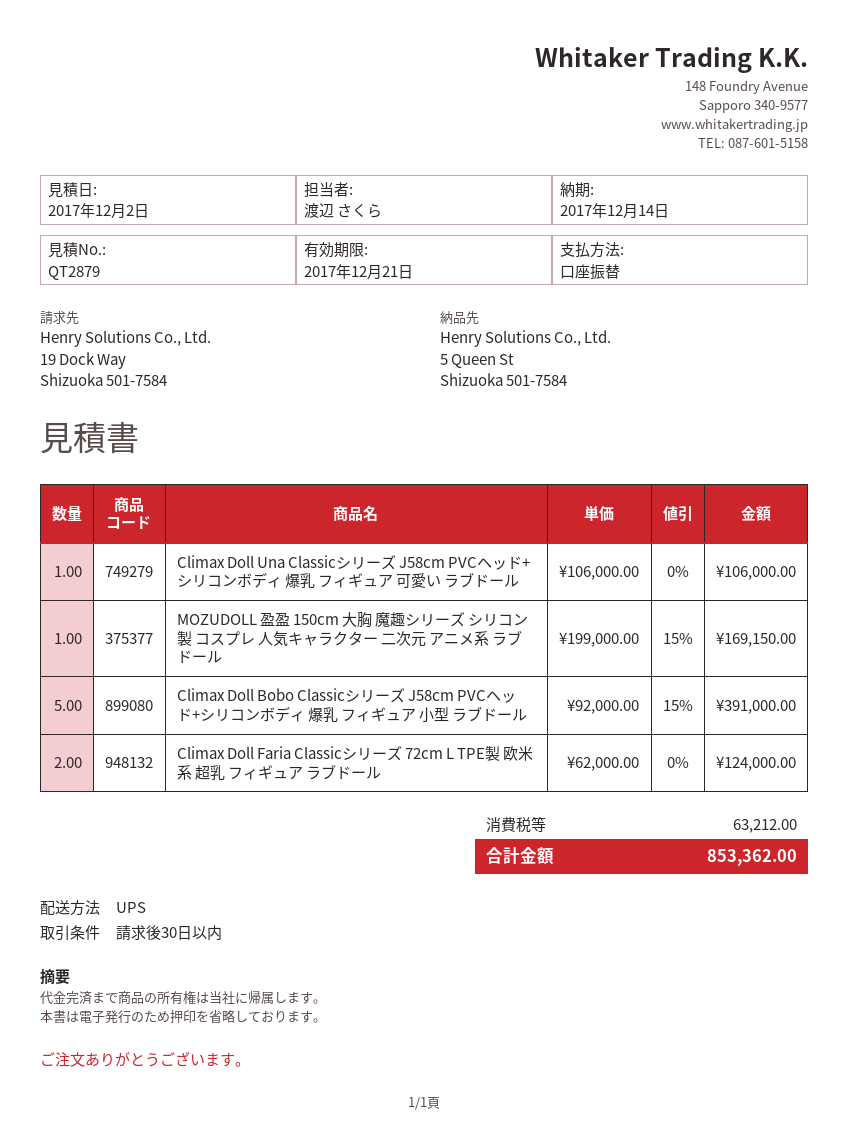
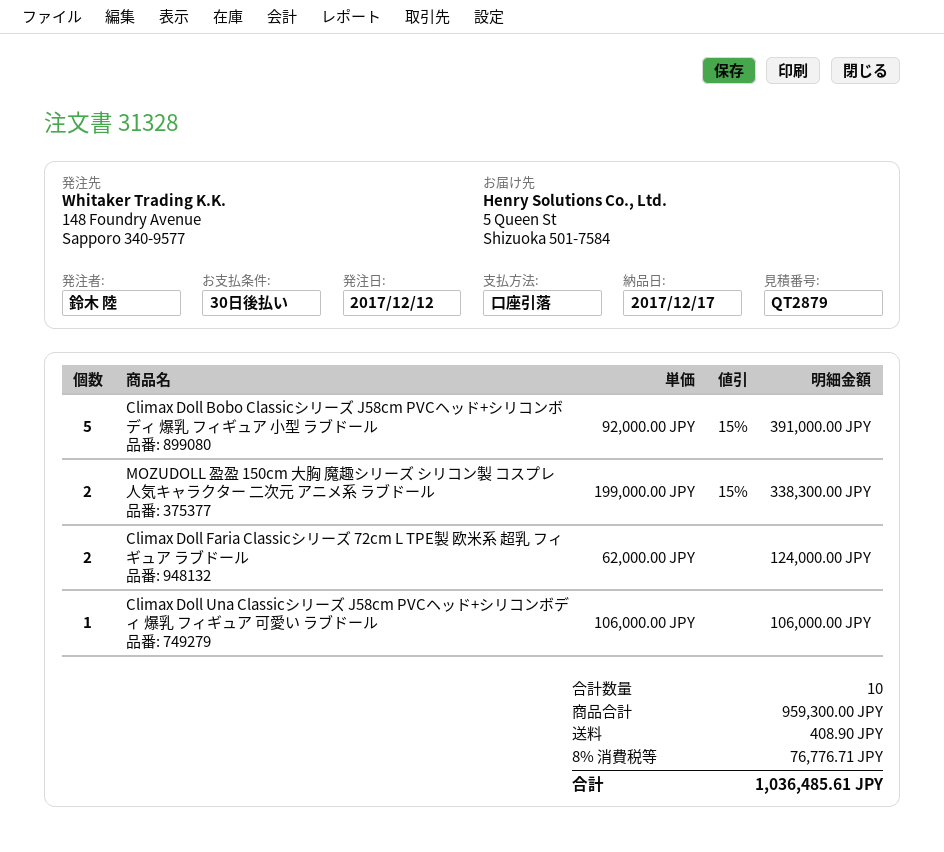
delivery date: 2017-12-14 -> 2017-12-17
MOZUDOLL 盈盈 150cm 大胸 魔趣シリーズ シリコン製 コスプレ 人気キャラクター 二次元 アニメ系 ラブドール: 1 x 199000.00 - 15% = 169150.00 -> 2 x 199000.00 - 15% = 338300.00
shipping: none -> 408.90
tax: 63212.00 -> 76776.71
total: 853362.00 -> 1036485.61

